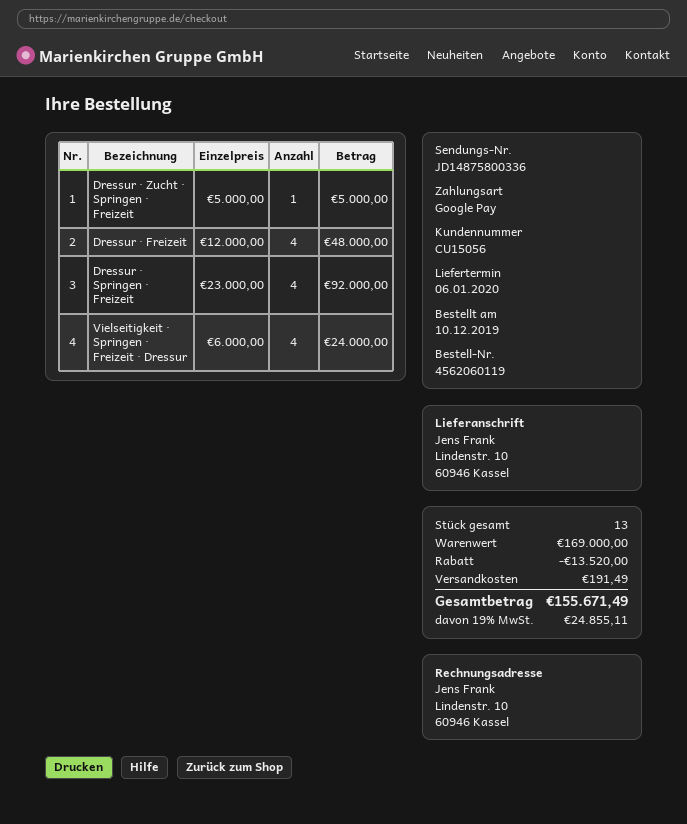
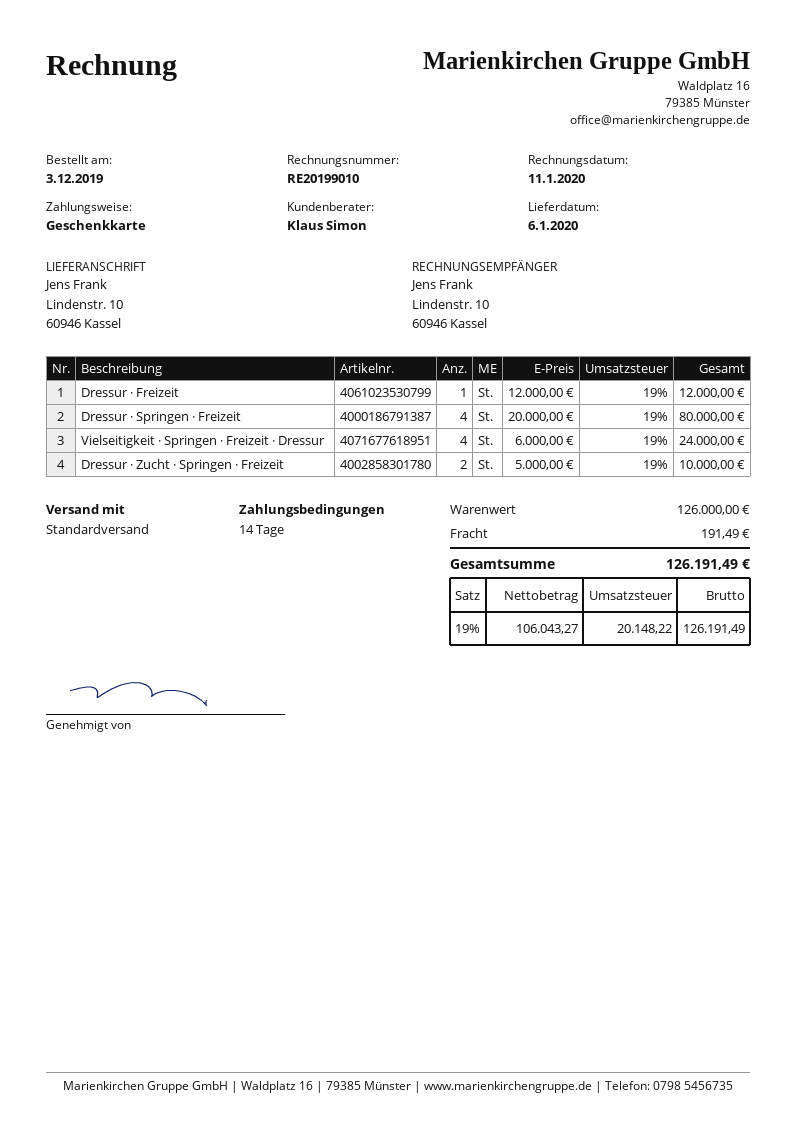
order date: 2019-12-10 -> 2019-12-03
payment method: Google Pay -> gift card
Dressur · Zucht · Springen · Freizeit: 1 x 5000.00 = 5000.00 -> 2 x 5000.00 = 10000.00
Dressur · Freizeit: 4 x 12000.00 = 48000.00 -> 1 x 12000.00 = 12000.00
Dressur · Springen · Freizeit: 4 x 23000.00 = 92000.00 -> 4 x 20000.00 = 80000.00
subtotal: 169000.00 -> 126000.00
discount: 13520.00 -> none
tax: 19% = 24855.11 -> 19% = 20148.22
total: 155671.49 -> 126191.49

